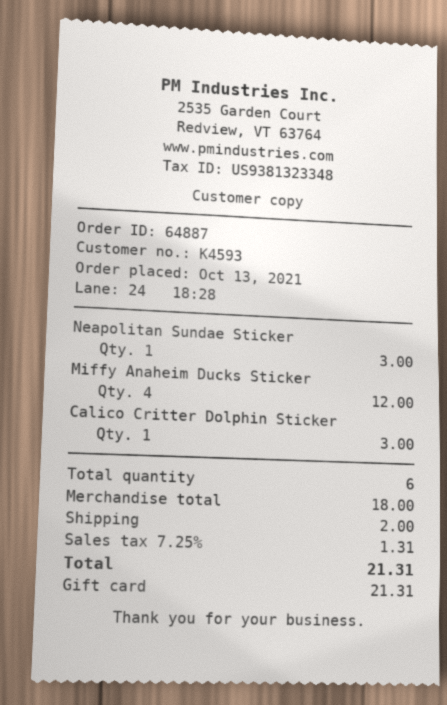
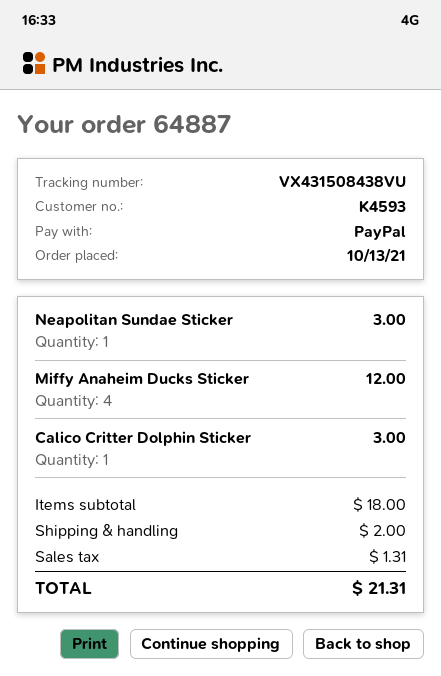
payment method: gift card -> PayPal

